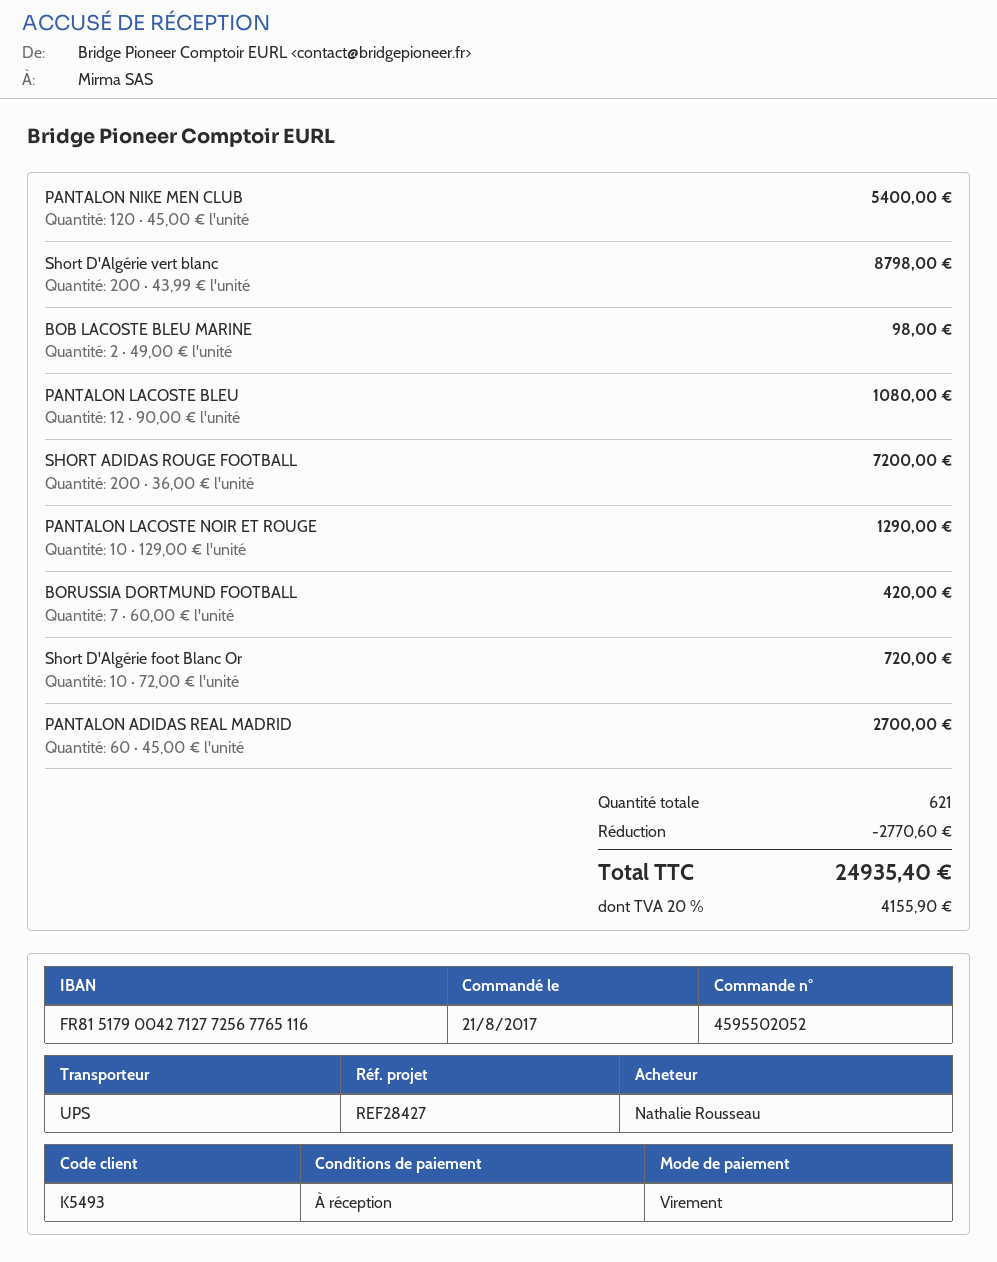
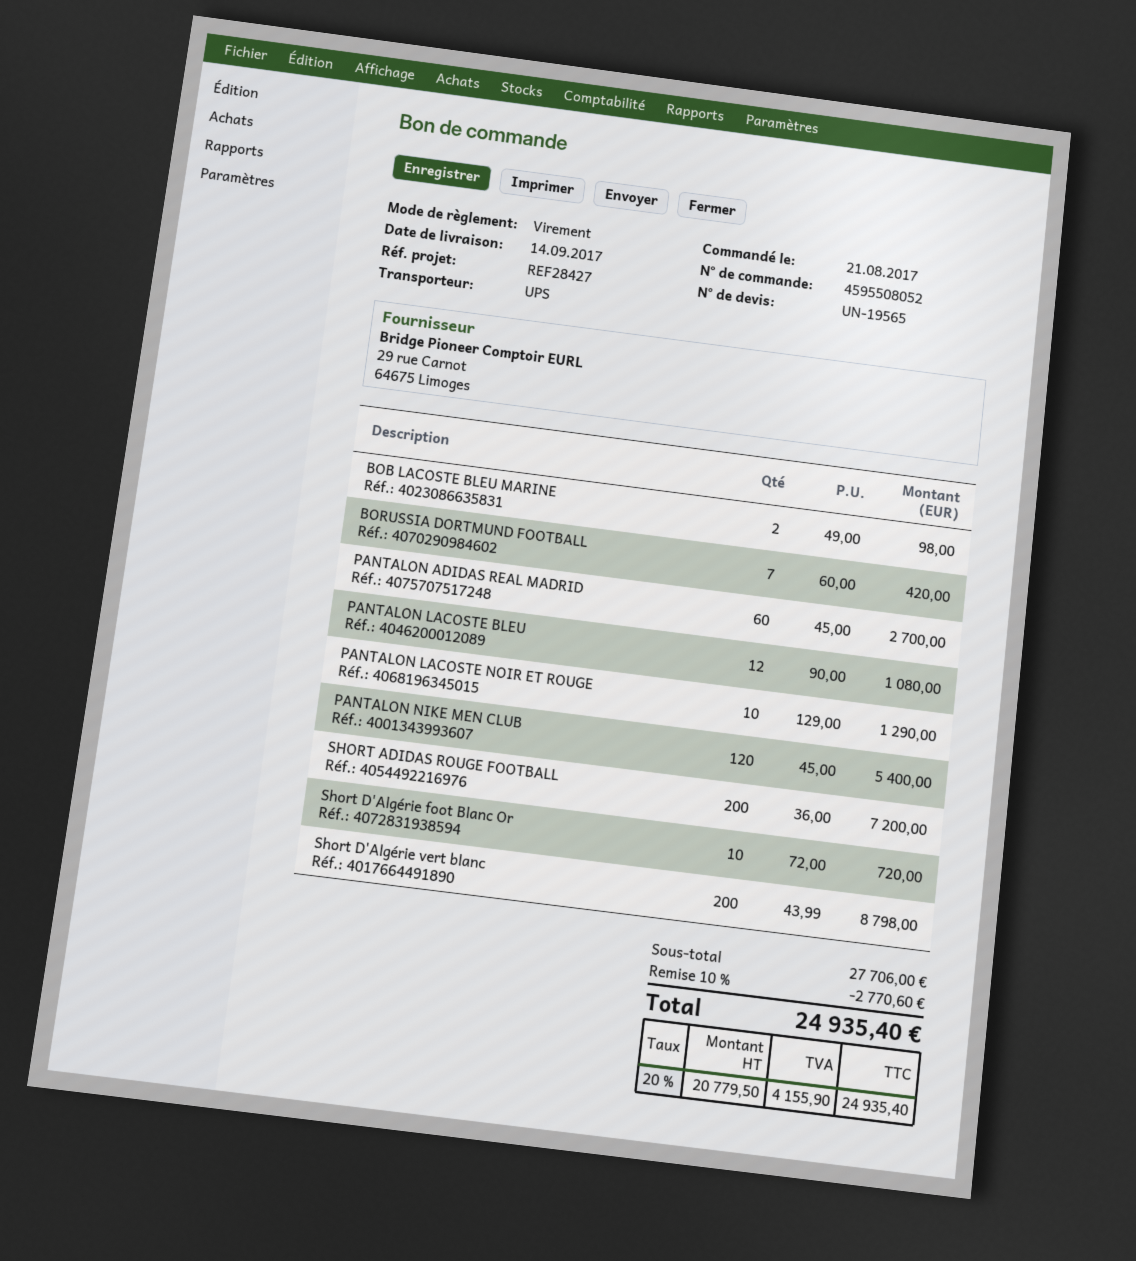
order number: 4595502052 -> 4595508052

